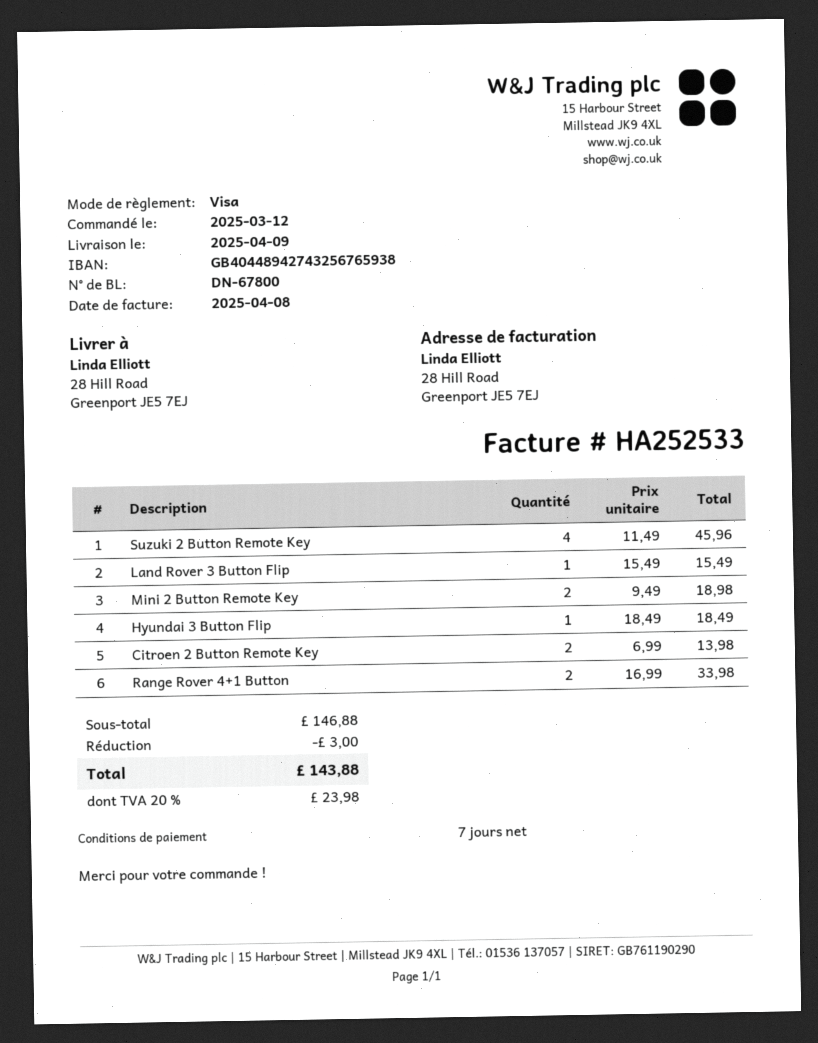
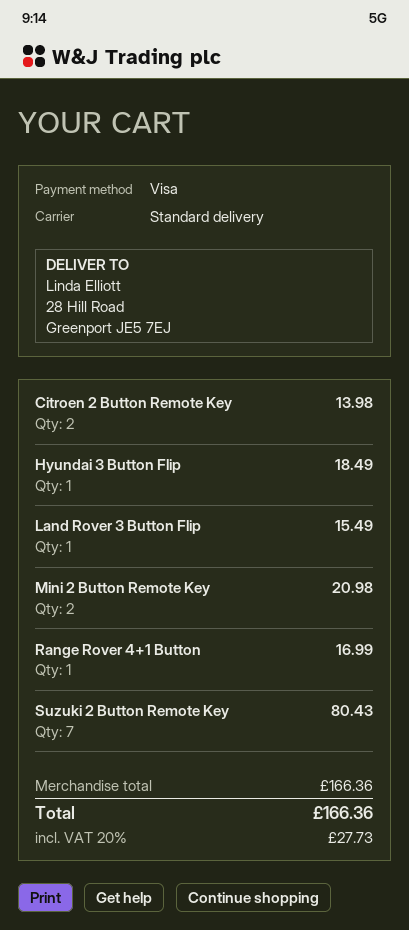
Suzuki 2 Button Remote Key: 4 for 45.96 -> 7 for 80.43
Mini 2 Button Remote Key: 2 for 18.98 -> 2 for 20.98
Range Rover 4+1 Button: 2 for 33.98 -> 1 for 16.99
subtotal: 146.88 -> 166.36
discount: 3.00 -> none
tax: 20% = 23.98 -> 20% = 27.73
total: 143.88 -> 166.36

